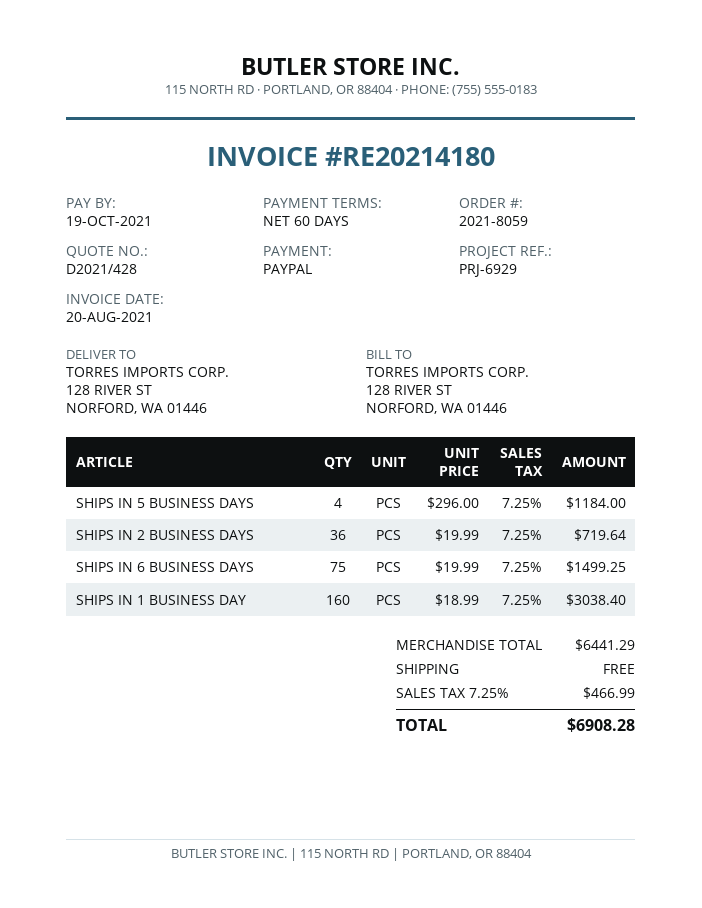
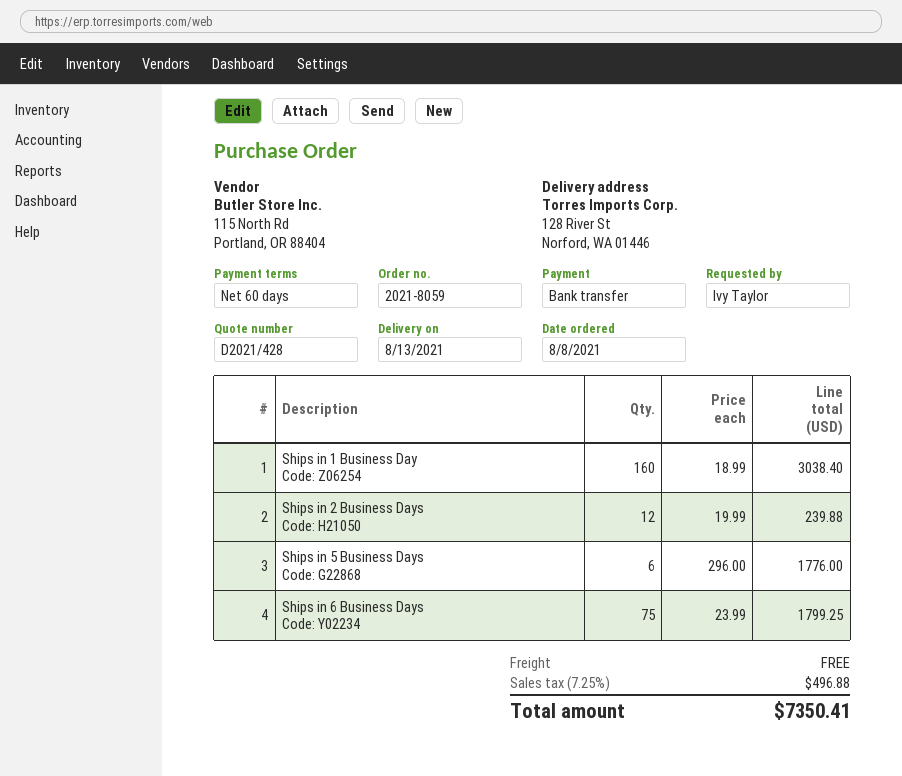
payment method: PayPal -> bank transfer
SHIPS IN 5 BUSINESS DAYS: 4 x 296.00 = 1184.00 -> 6 x 296.00 = 1776.00
SHIPS IN 2 BUSINESS DAYS: 36 x 19.99 = 719.64 -> 12 x 19.99 = 239.88
SHIPS IN 6 BUSINESS DAYS: 75 x 19.99 = 1499.25 -> 75 x 23.99 = 1799.25
tax: 7.25% = 466.99 -> 7.25% = 496.88
total: 6908.28 -> 7350.41

